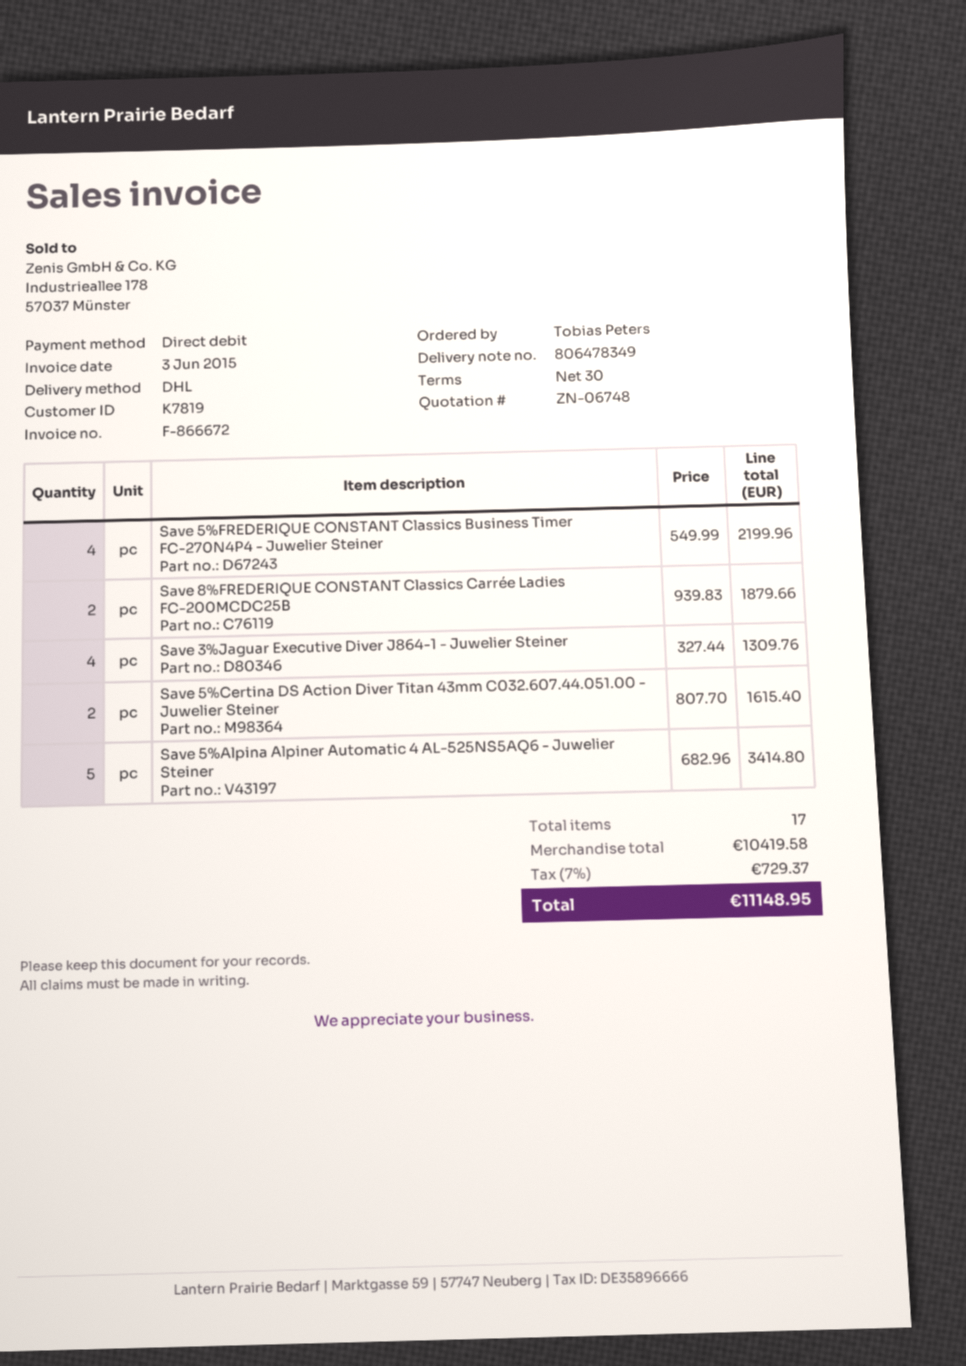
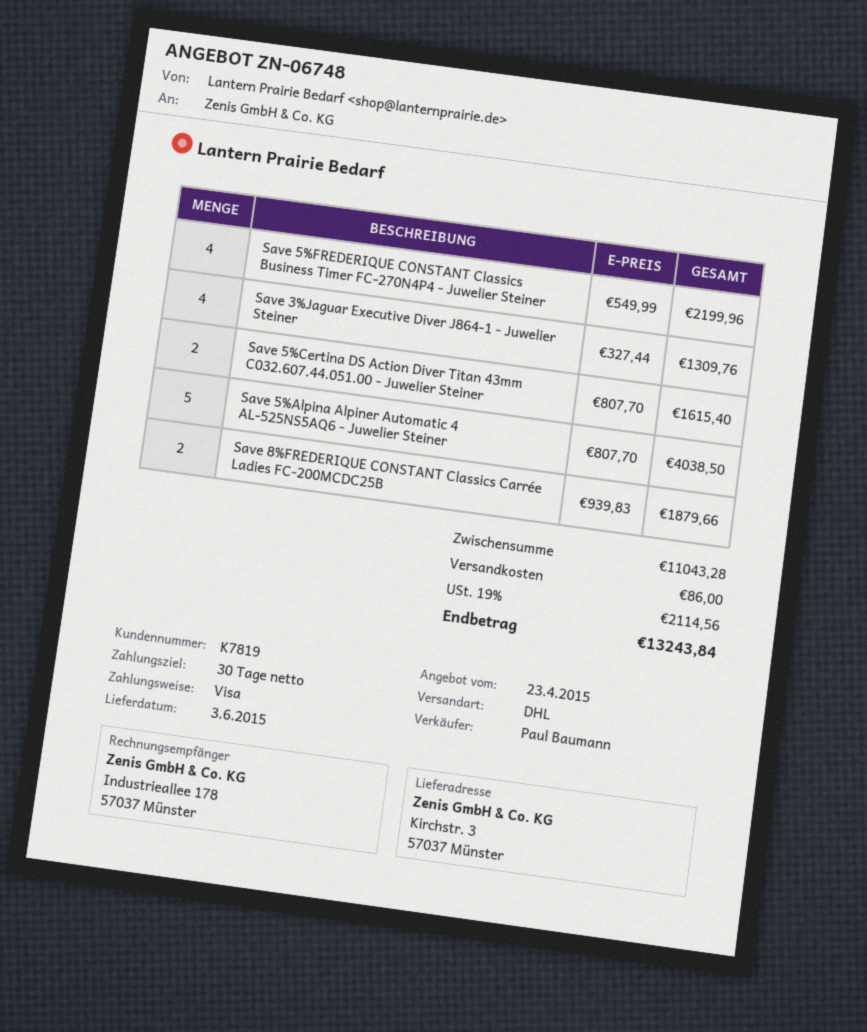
payment method: direct debit -> Visa
Save 5%Alpina Alpiner Automatic 4 AL-525NS5AQ6 - Juwelier Steiner: 5 x 682.96 = 3414.80 -> 5 x 807.70 = 4038.50
subtotal: 10419.58 -> 11043.28
shipping: none -> 86.00
tax: 7% = 729.37 -> 19% = 2114.56
total: 11148.95 -> 13243.84

